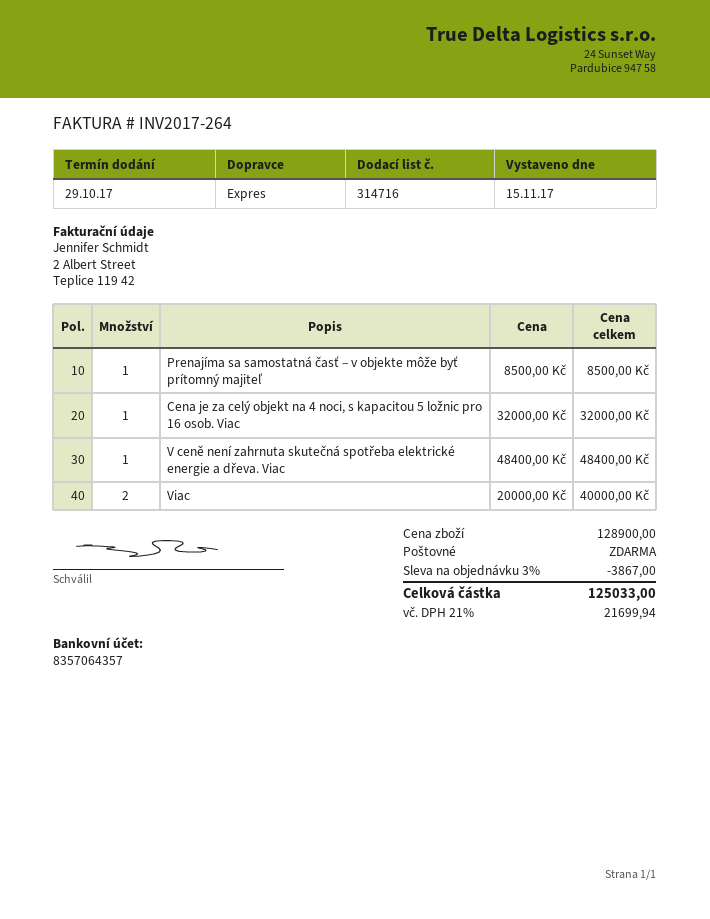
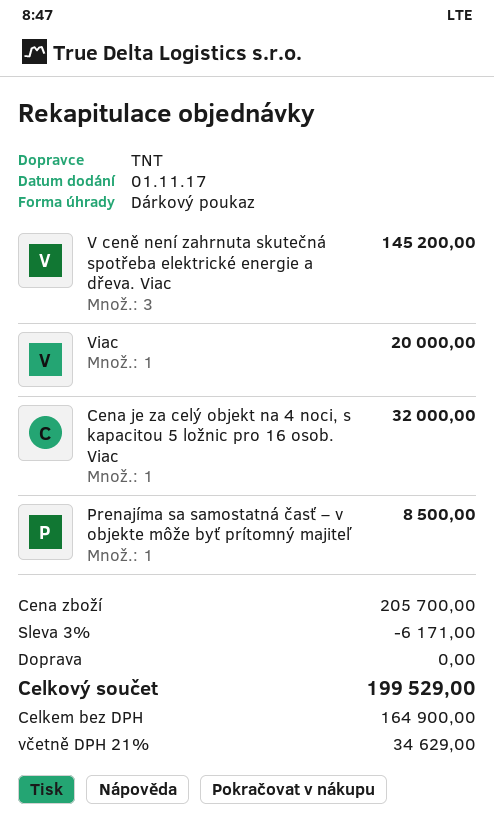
delivery date: 2017-10-29 -> 2017-11-01
shipping method: express -> TNT
V ceně není zahrnuta skutečná spotřeba elektrické energie a dřeva. Viac: 1 for 48400.00 -> 3 for 145200.00
Viac: 2 for 40000.00 -> 1 for 20000.00
subtotal: 128900.00 -> 205700.00
discount: 3% = 3867.00 -> 3% = 6171.00
tax: 21% = 21699.94 -> 21% = 34629.00
total: 125033.00 -> 199529.00

